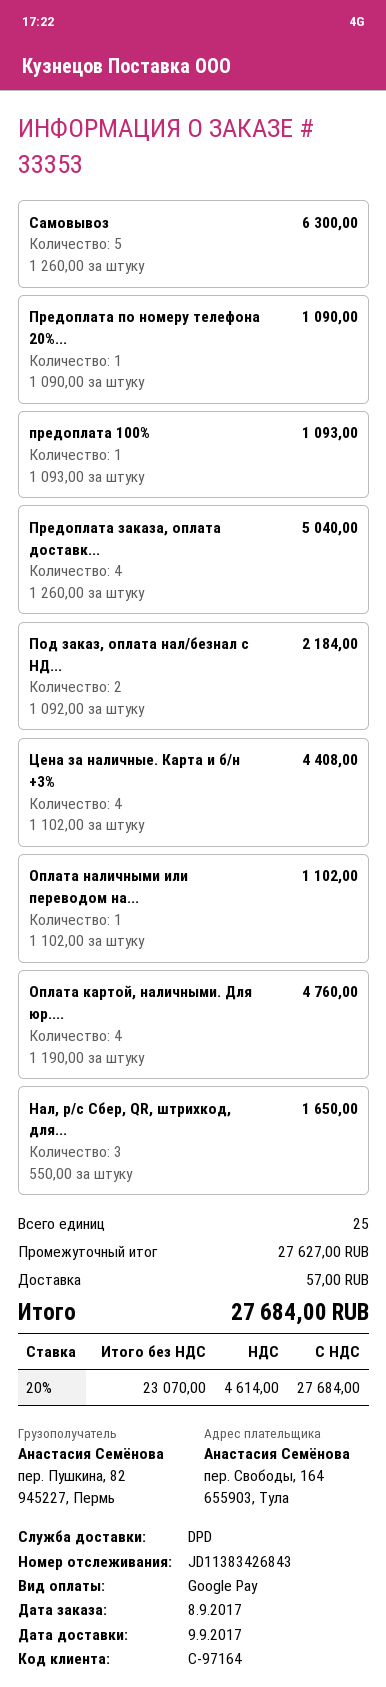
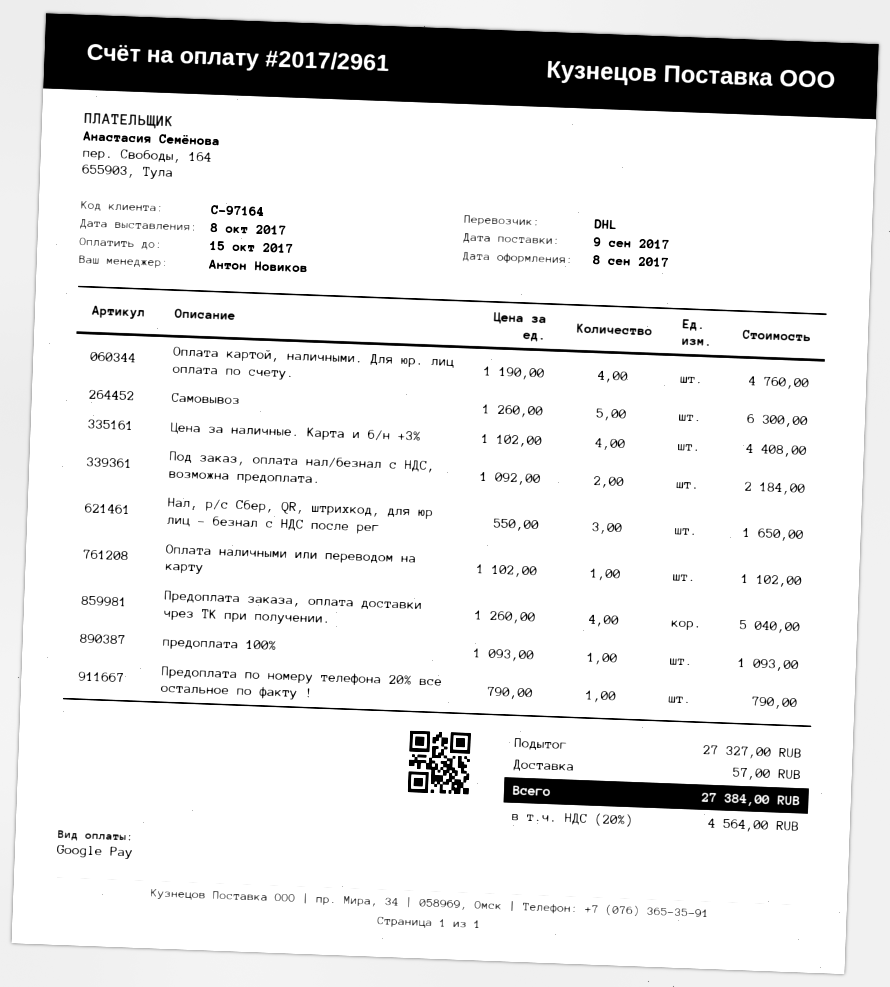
shipping method: DPD -> DHL
Предоплата по номеру телефона 20%...: 1 x 1090.00 = 1090.00 -> 1 x 790.00 = 790.00
subtotal: 27627.00 -> 27327.00
tax: 20% = 4614.00 -> 20% = 4564.00
total: 27684.00 -> 27384.00

